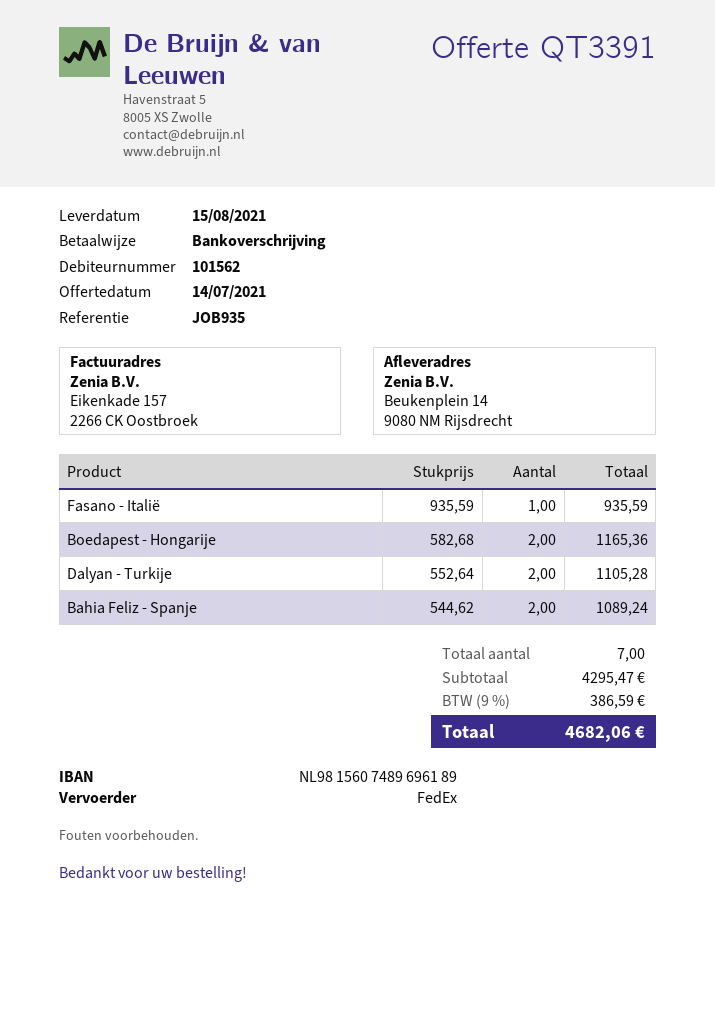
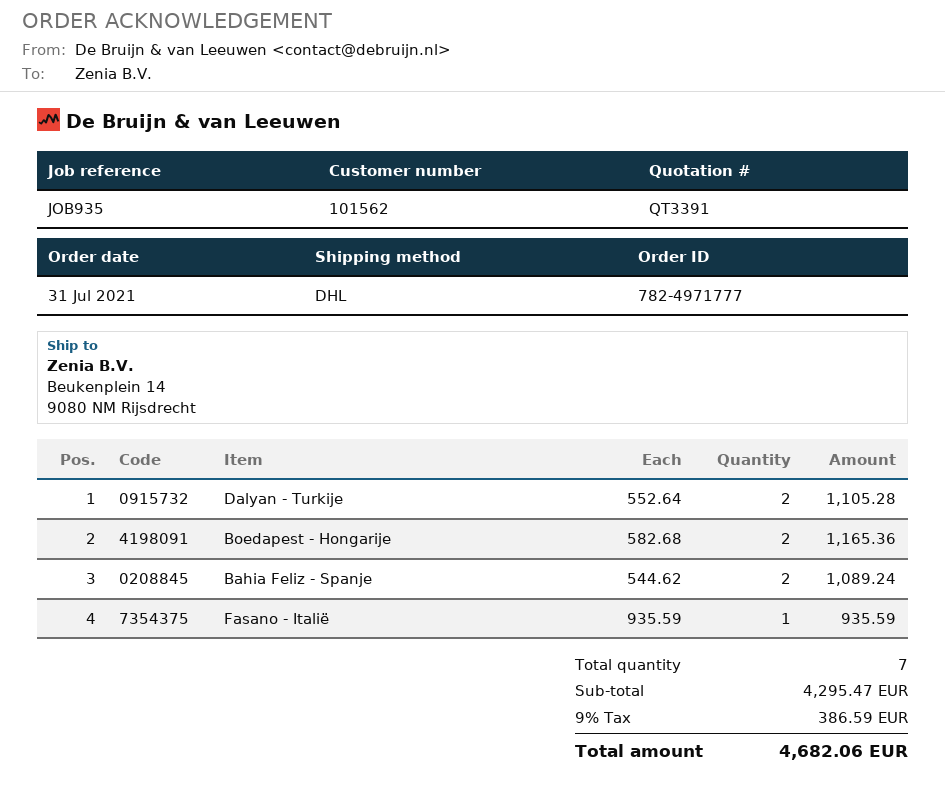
shipping method: FedEx -> DHL

